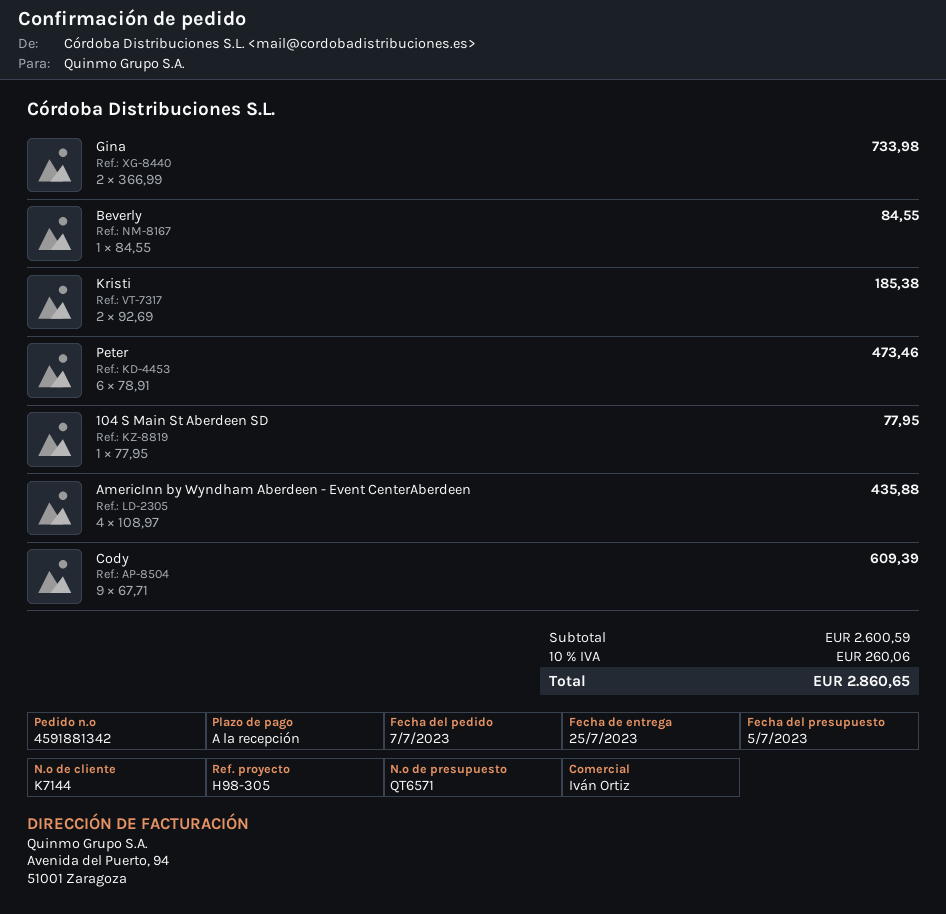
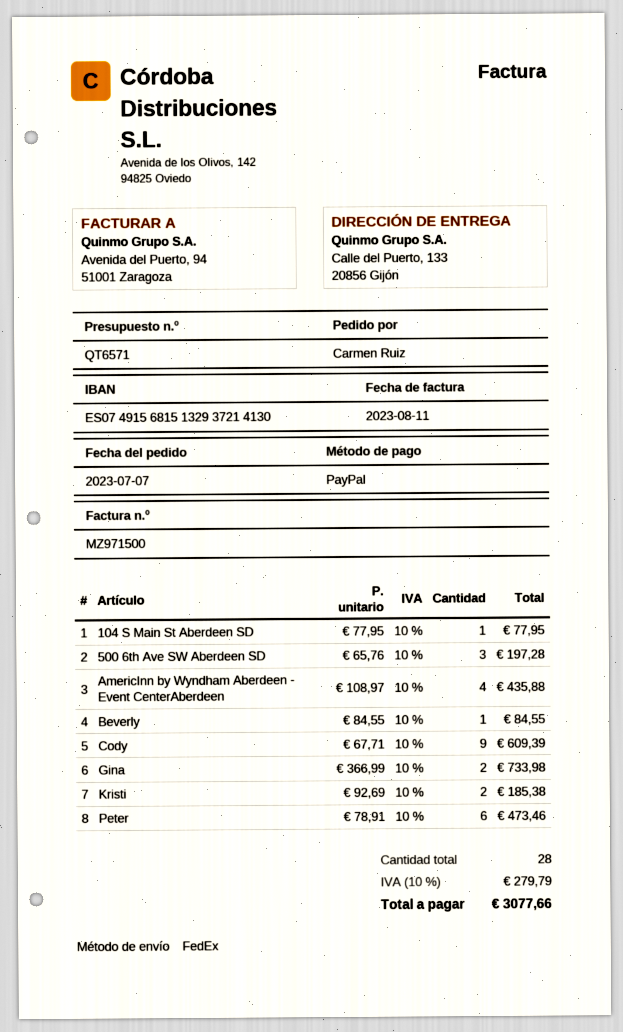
500 6th Ave SW Aberdeen SD: none -> 3 x 65.76 = 197.28
tax: 10% = 260.06 -> 10% = 279.79
total: 2860.65 -> 3077.66

